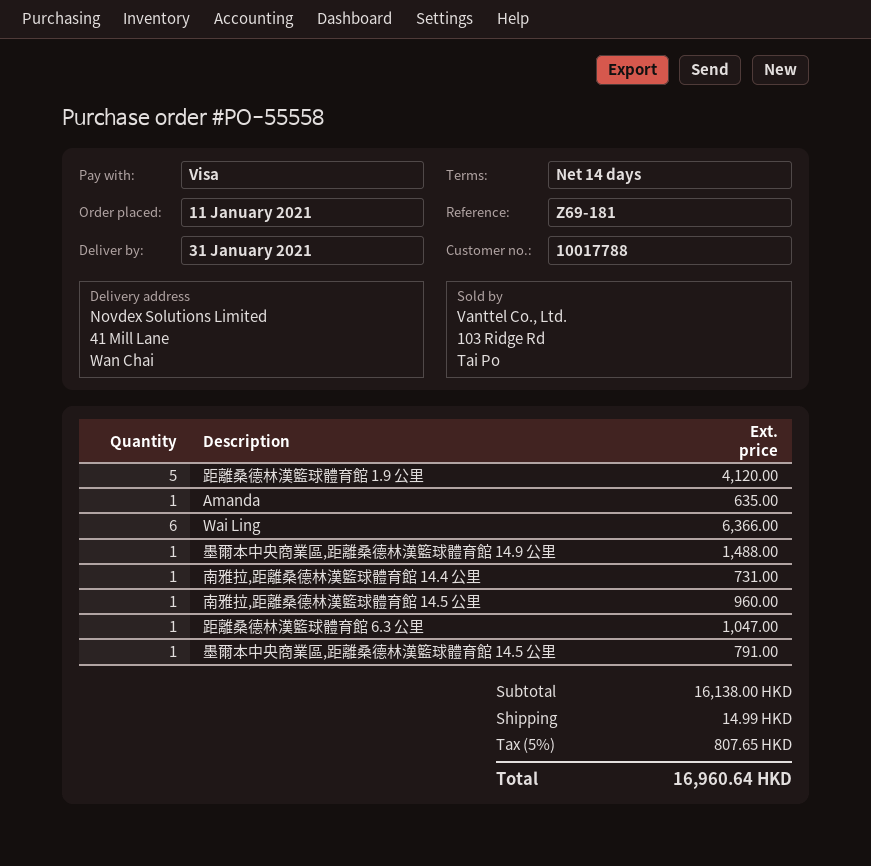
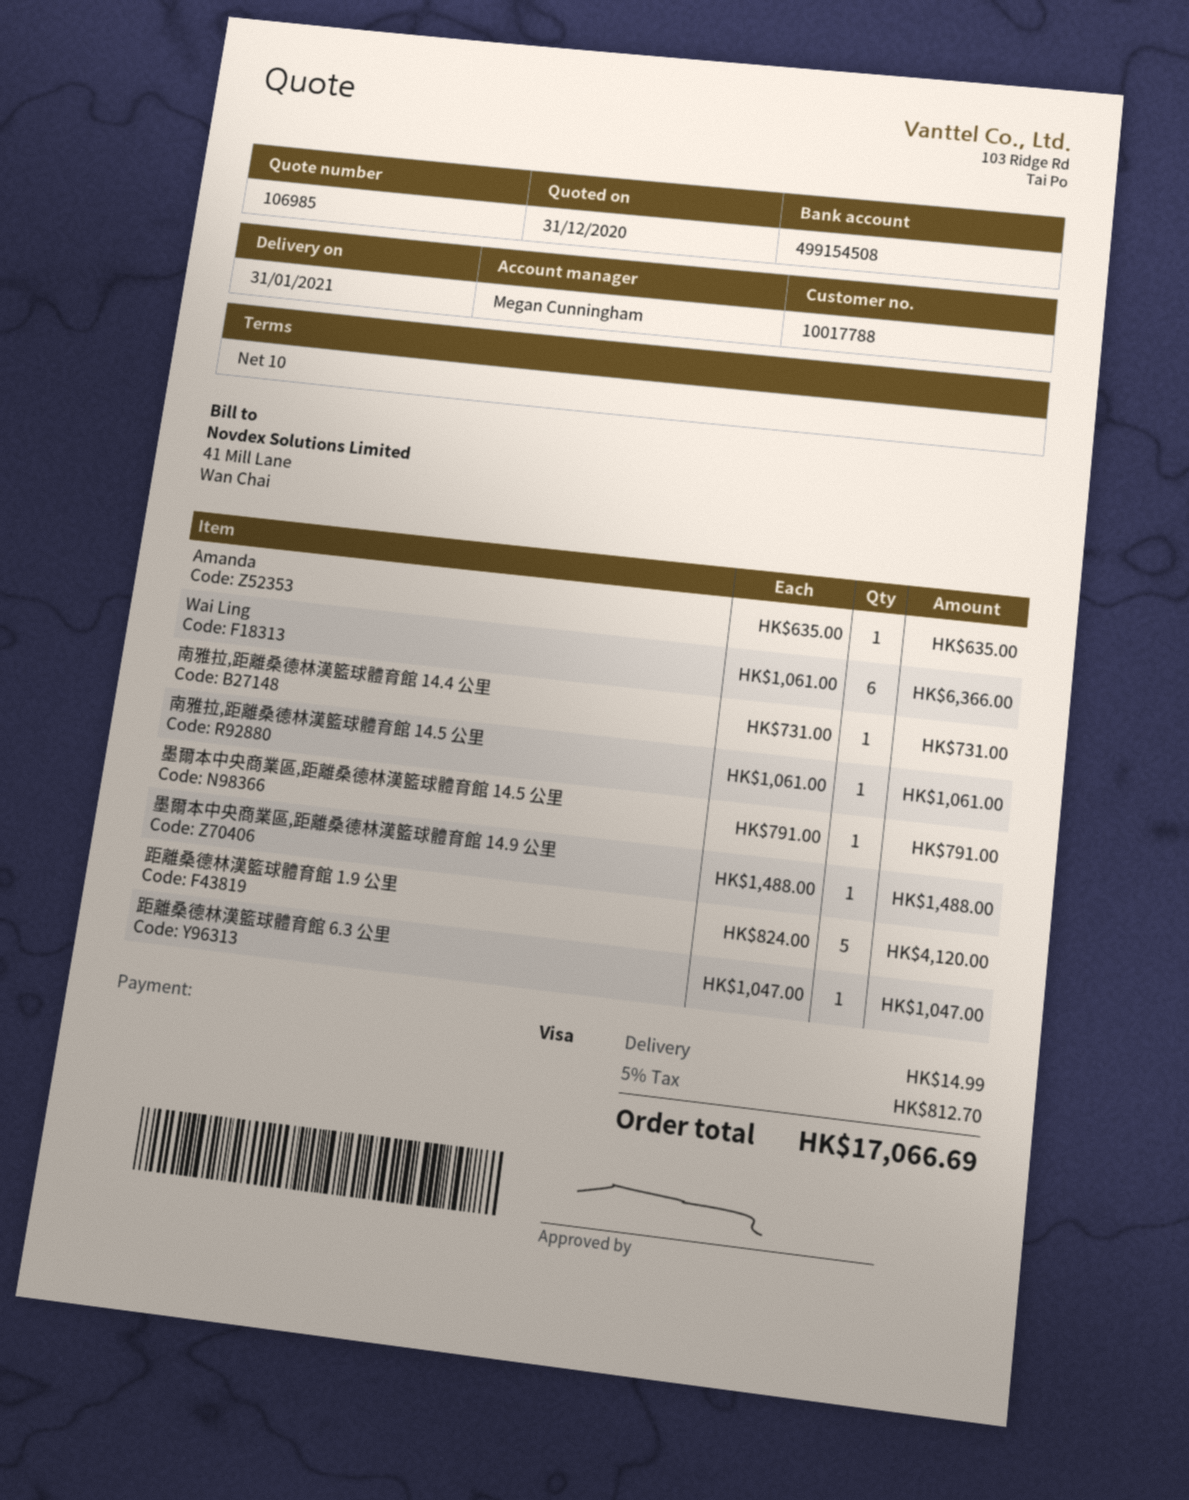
payment terms: 14 days -> 10 days
南雅拉,距離桑德林漢籃球體育館 14.5 公里: 1 for 960.00 -> 1 for 1061.00
tax: 5% = 807.65 -> 5% = 812.70
total: 16960.64 -> 17066.69

